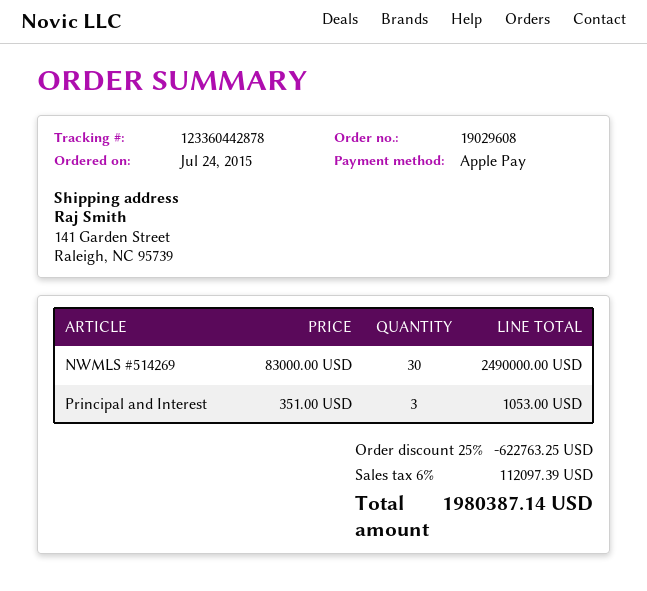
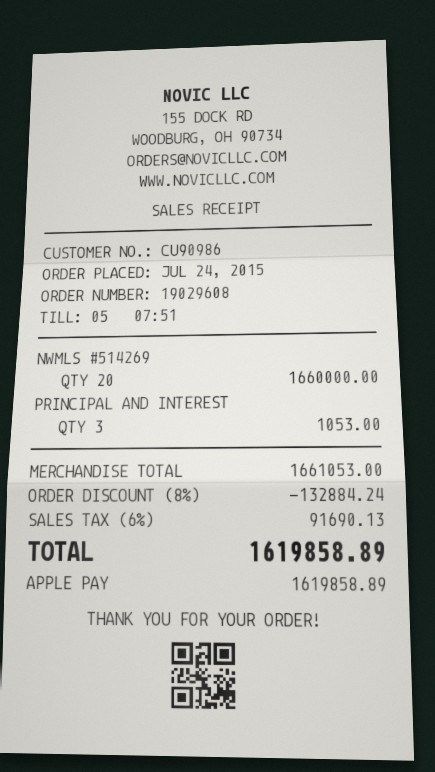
NWMLS #514269: 30 for 2490000.00 -> 20 for 1660000.00
discount: 25% = 622763.25 -> 8% = 132884.24
tax: 6% = 112097.39 -> 6% = 91690.13
total: 1980387.14 -> 1619858.89

